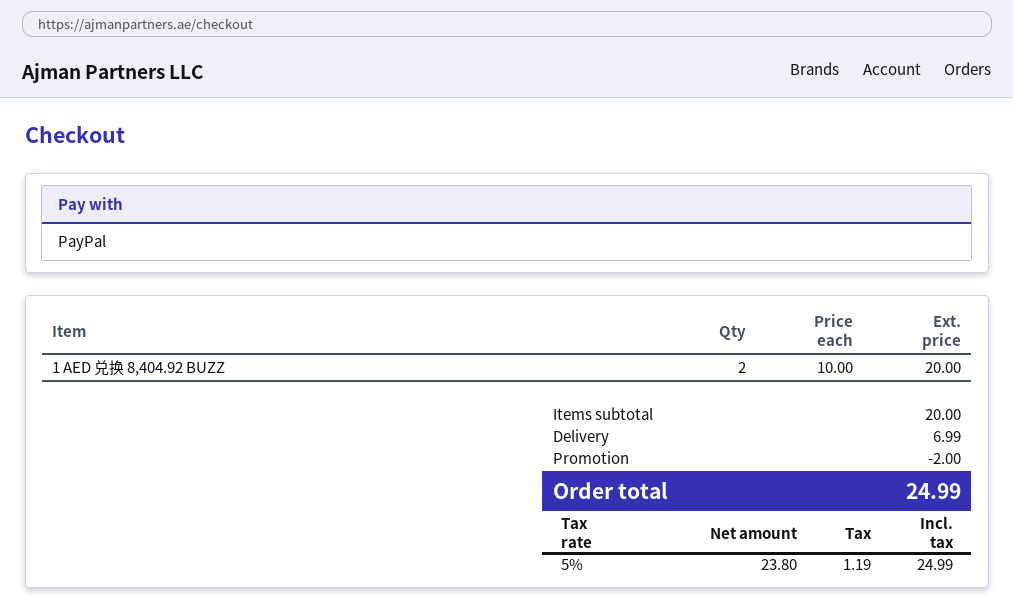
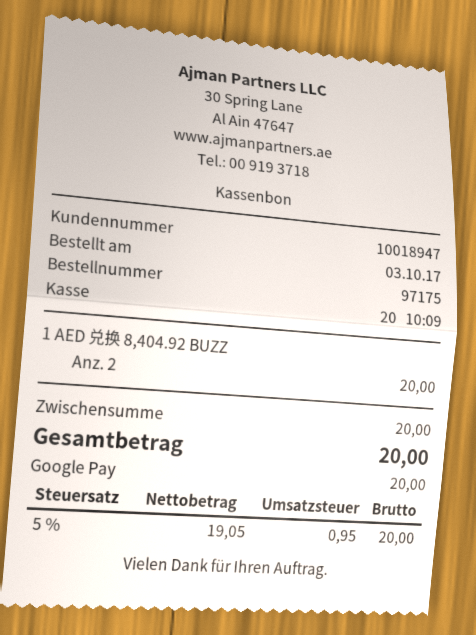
payment method: PayPal -> Google Pay
discount: 2.00 -> none
shipping: 6.99 -> none
net: 23.80 -> 19.05
tax: 5% = 1.19 -> 5% = 0.95
total: 24.99 -> 20.00

